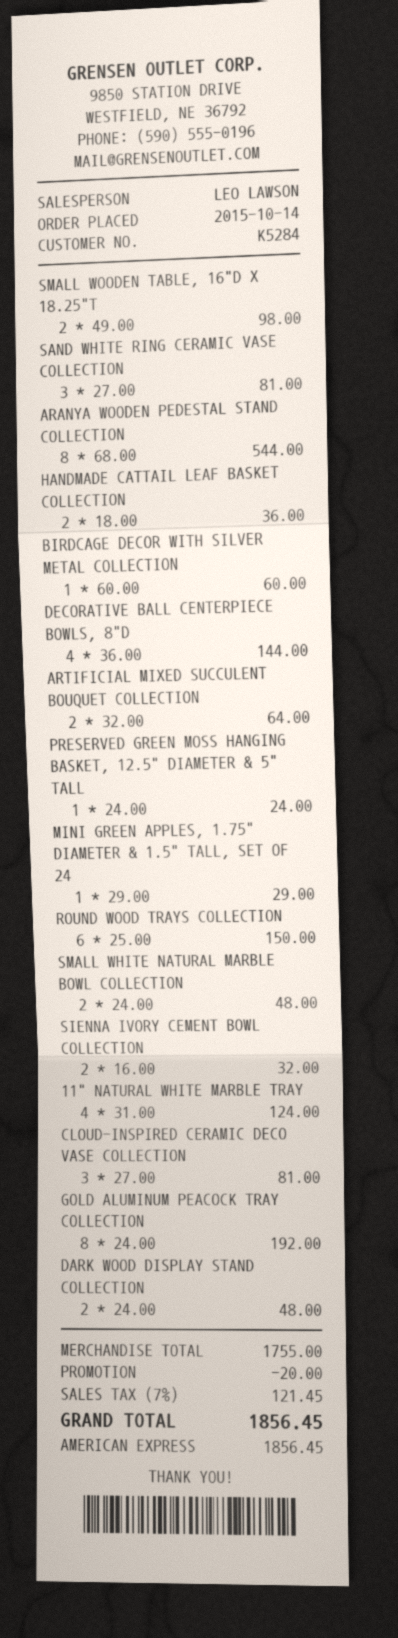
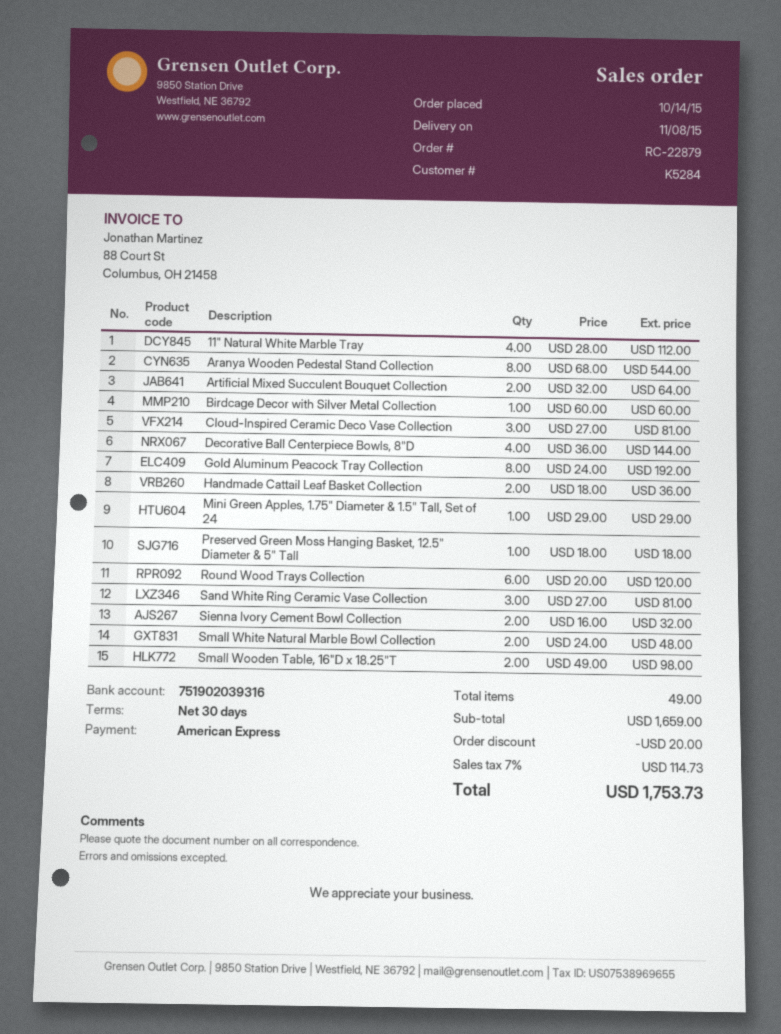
PRESERVED GREEN MOSS HANGING BASKET, 12.5" DIAMETER & 5" TALL: 1 x 24.00 = 24.00 -> 1 x 18.00 = 18.00
ROUND WOOD TRAYS COLLECTION: 6 x 25.00 = 150.00 -> 6 x 20.00 = 120.00
11" NATURAL WHITE MARBLE TRAY: 4 x 31.00 = 124.00 -> 4 x 28.00 = 112.00
DARK WOOD DISPLAY STAND COLLECTION: 2 x 24.00 = 48.00 -> none
subtotal: 1755.00 -> 1659.00
tax: 7% = 121.45 -> 7% = 114.73
total: 1856.45 -> 1753.73

